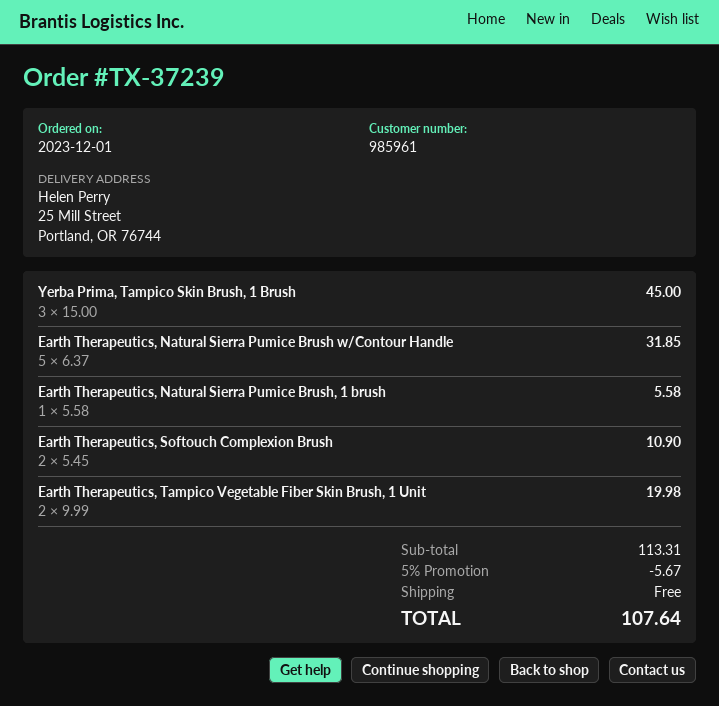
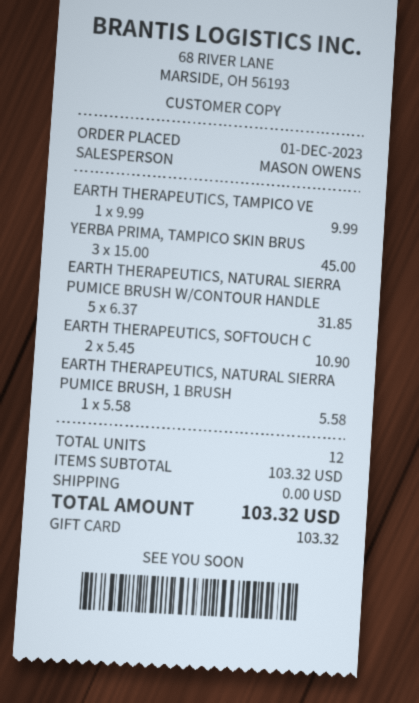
Earth Therapeutics, Tampico Vegetable Fiber Skin Brush, 1 Unit: 2 x 9.99 = 19.98 -> 1 x 9.99 = 9.99
subtotal: 113.31 -> 103.32
discount: 5% = 5.67 -> none
total: 107.64 -> 103.32

